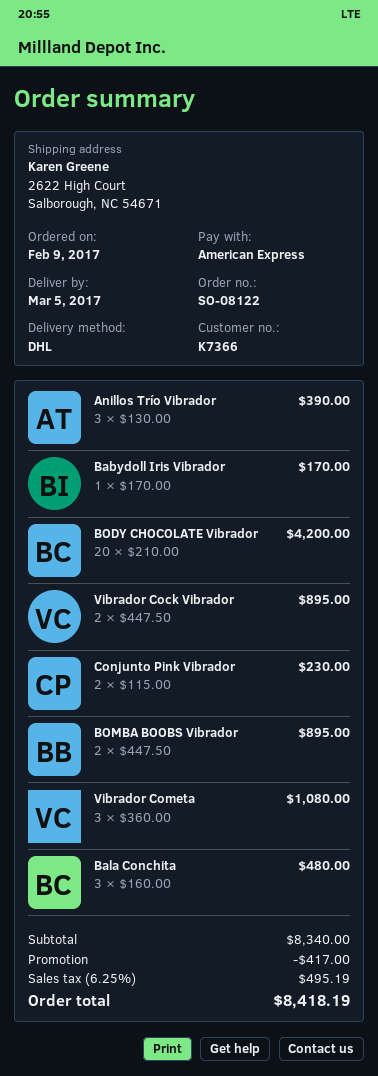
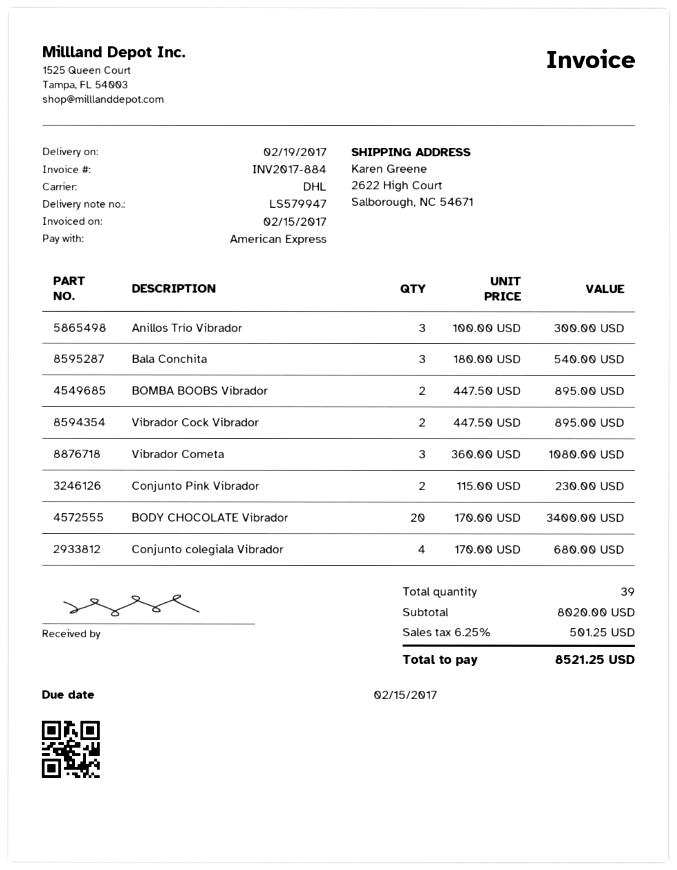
delivery date: 2017-03-05 -> 2017-02-19
Anillos Trío Vibrador: 3 x 130.00 = 390.00 -> 3 x 100.00 = 300.00
Babydoll Iris Vibrador: 1 x 170.00 = 170.00 -> none
BODY CHOCOLATE Vibrador: 20 x 210.00 = 4200.00 -> 20 x 170.00 = 3400.00
Bala Conchita: 3 x 160.00 = 480.00 -> 3 x 180.00 = 540.00
Conjunto colegiala Vibrador: none -> 4 x 170.00 = 680.00
subtotal: 8340.00 -> 8020.00
discount: 417.00 -> none
tax: 6.25% = 495.19 -> 6.25% = 501.25
total: 8418.19 -> 8521.25

